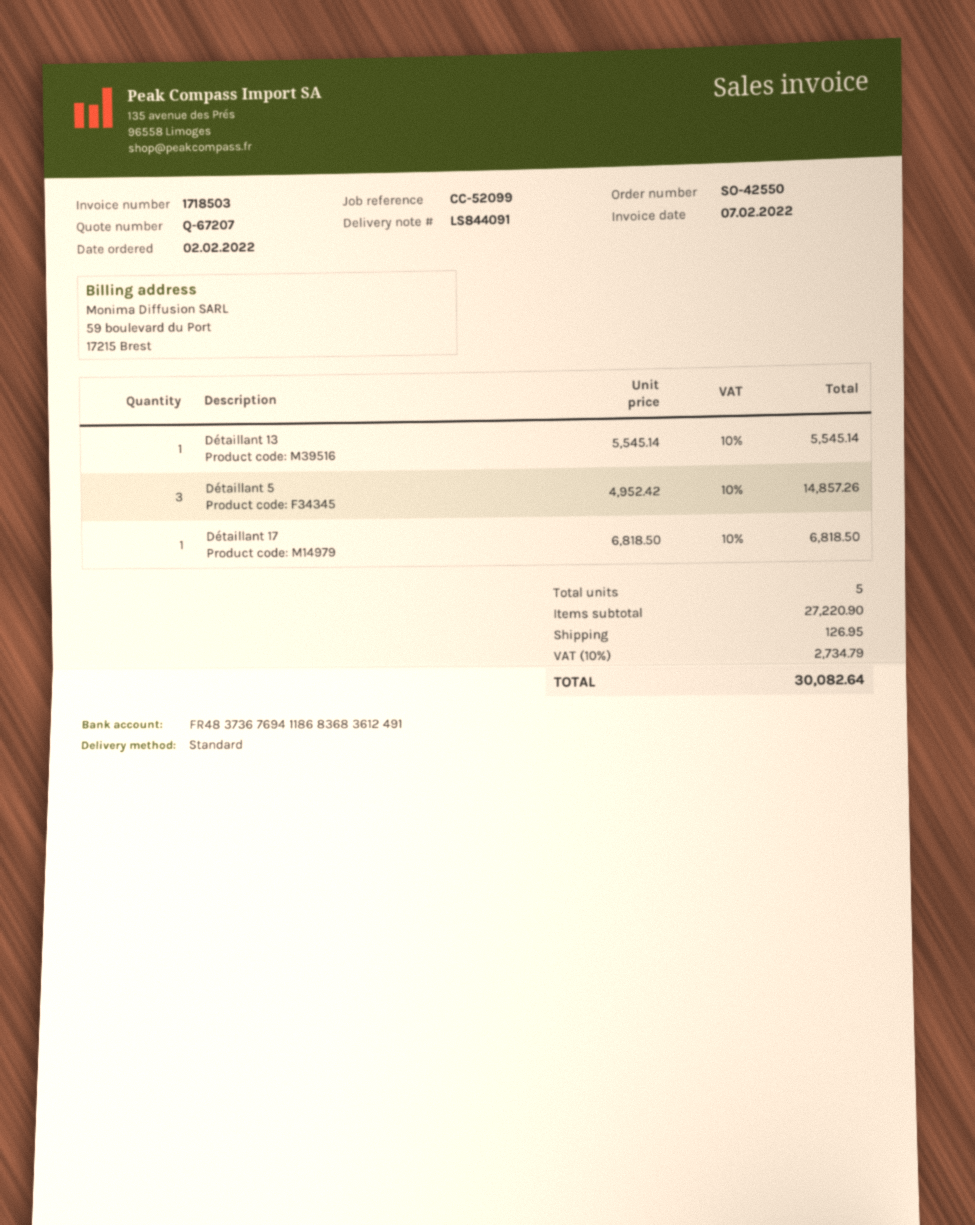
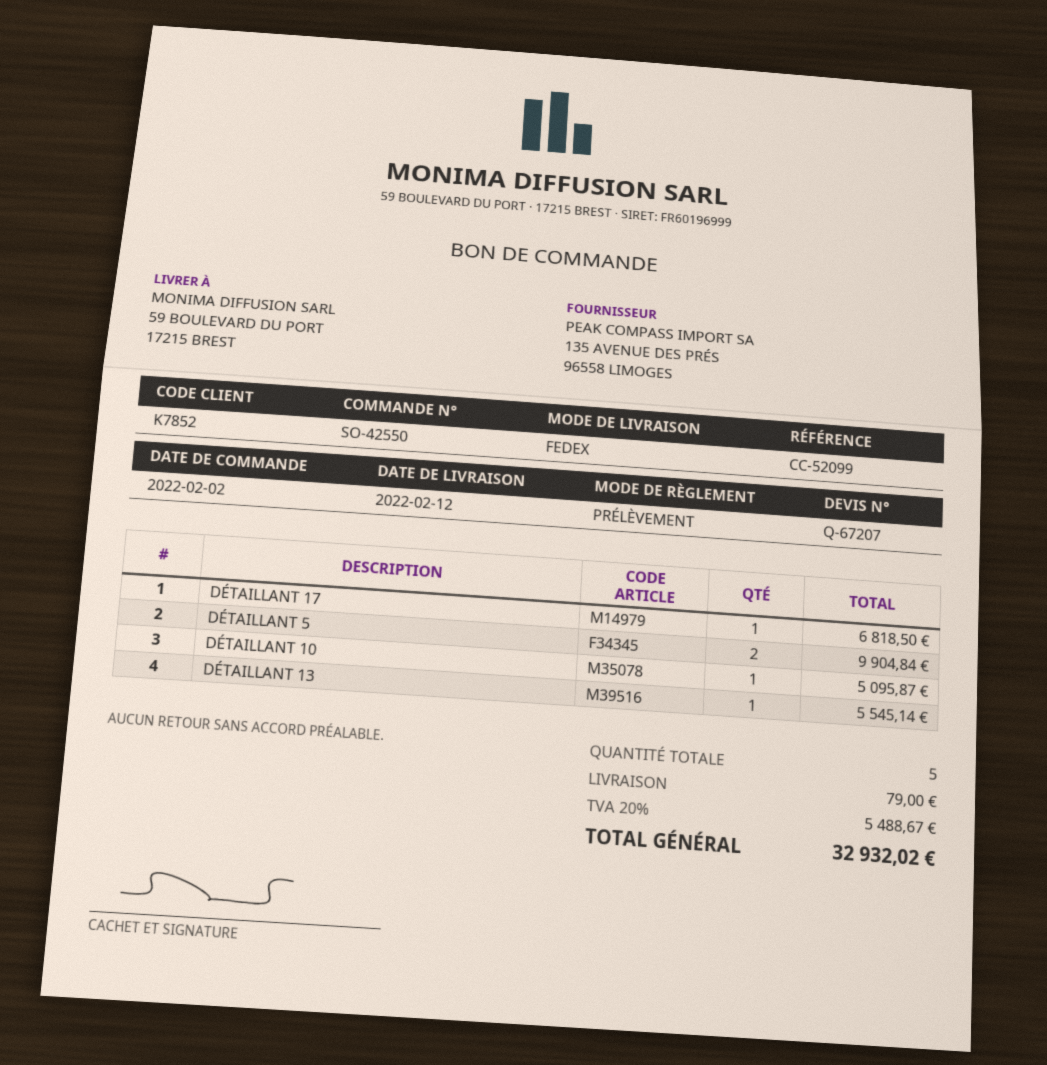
shipping method: standard -> FedEx
Détaillant 5: 3 for 14857.26 -> 2 for 9904.84
DÉTAILLANT 10: none -> 1 for 5095.87
shipping: 126.95 -> 79.00
tax: 10% = 2734.79 -> 20% = 5488.67
total: 30082.64 -> 32932.02

